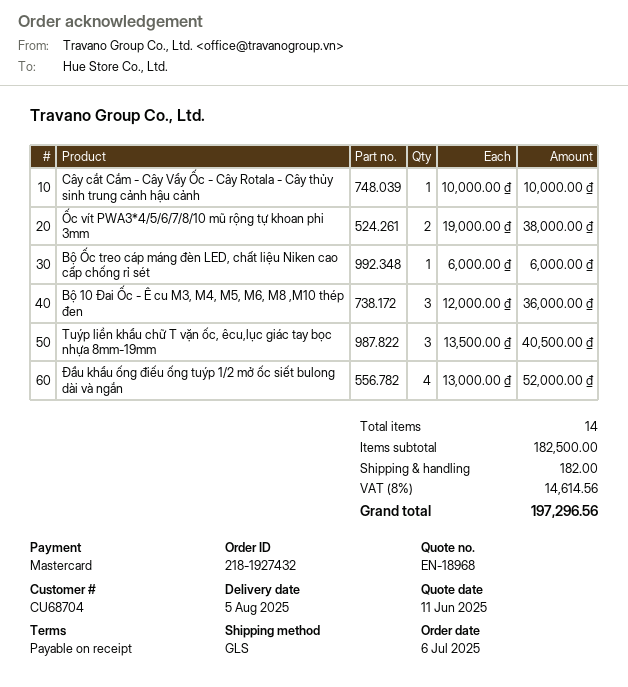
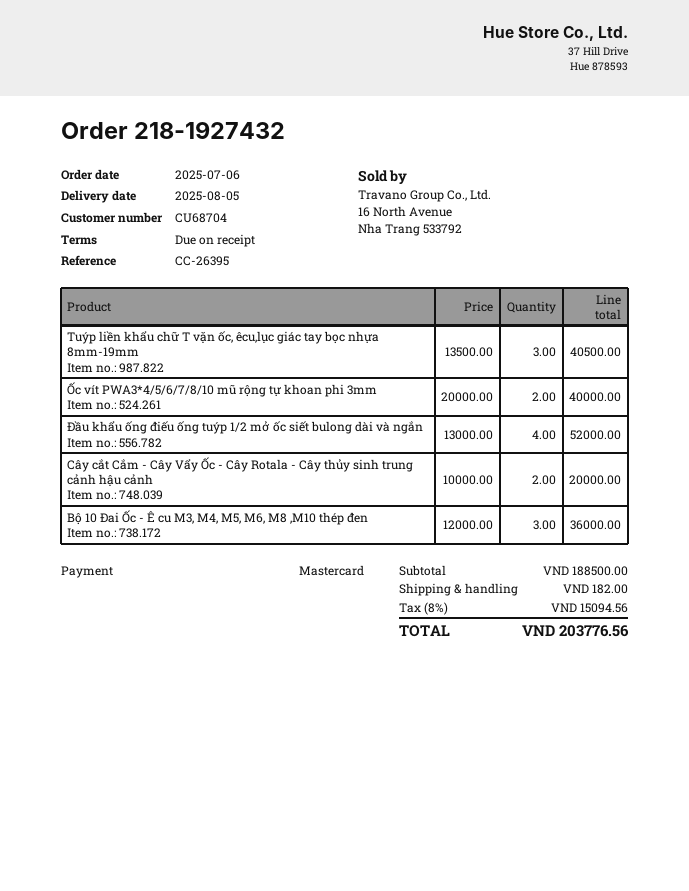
Cây cắt Cắm - Cây Vẩy Ốc - Cây Rotala - Cây thủy sinh trung cảnh hậu cảnh: 1 x 10000.00 = 10000.00 -> 2 x 10000.00 = 20000.00
Ốc vít PWA3*4/5/6/7/8/10 mũ rộng tự khoan phi 3mm: 2 x 19000.00 = 38000.00 -> 2 x 20000.00 = 40000.00
Bộ Ốc treo cáp máng đèn LED, chất liệu Niken cao cấp chống rỉ sét: 1 x 6000.00 = 6000.00 -> none
subtotal: 182500.00 -> 188500.00
tax: 8% = 14614.56 -> 8% = 15094.56
total: 197296.56 -> 203776.56

